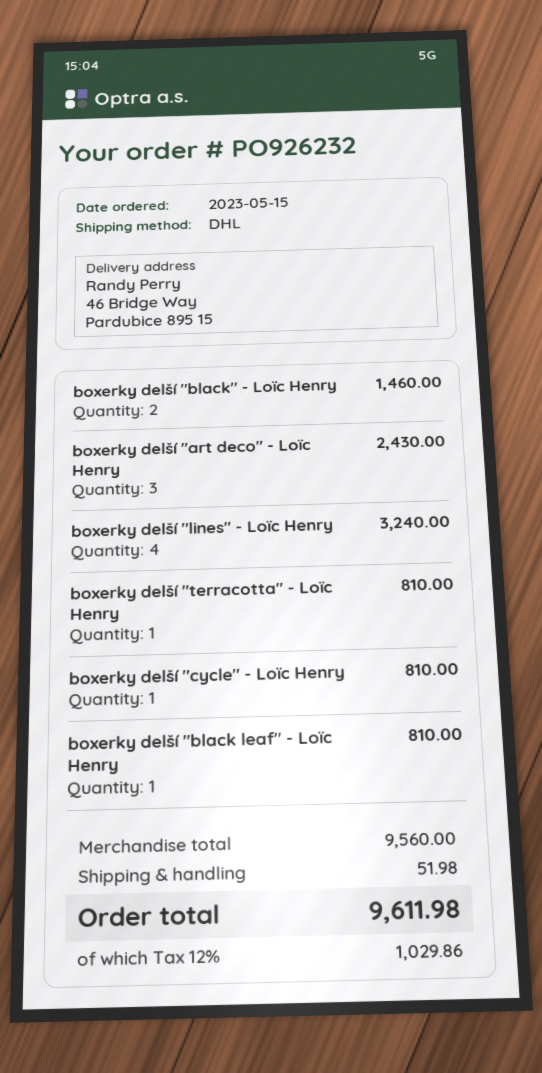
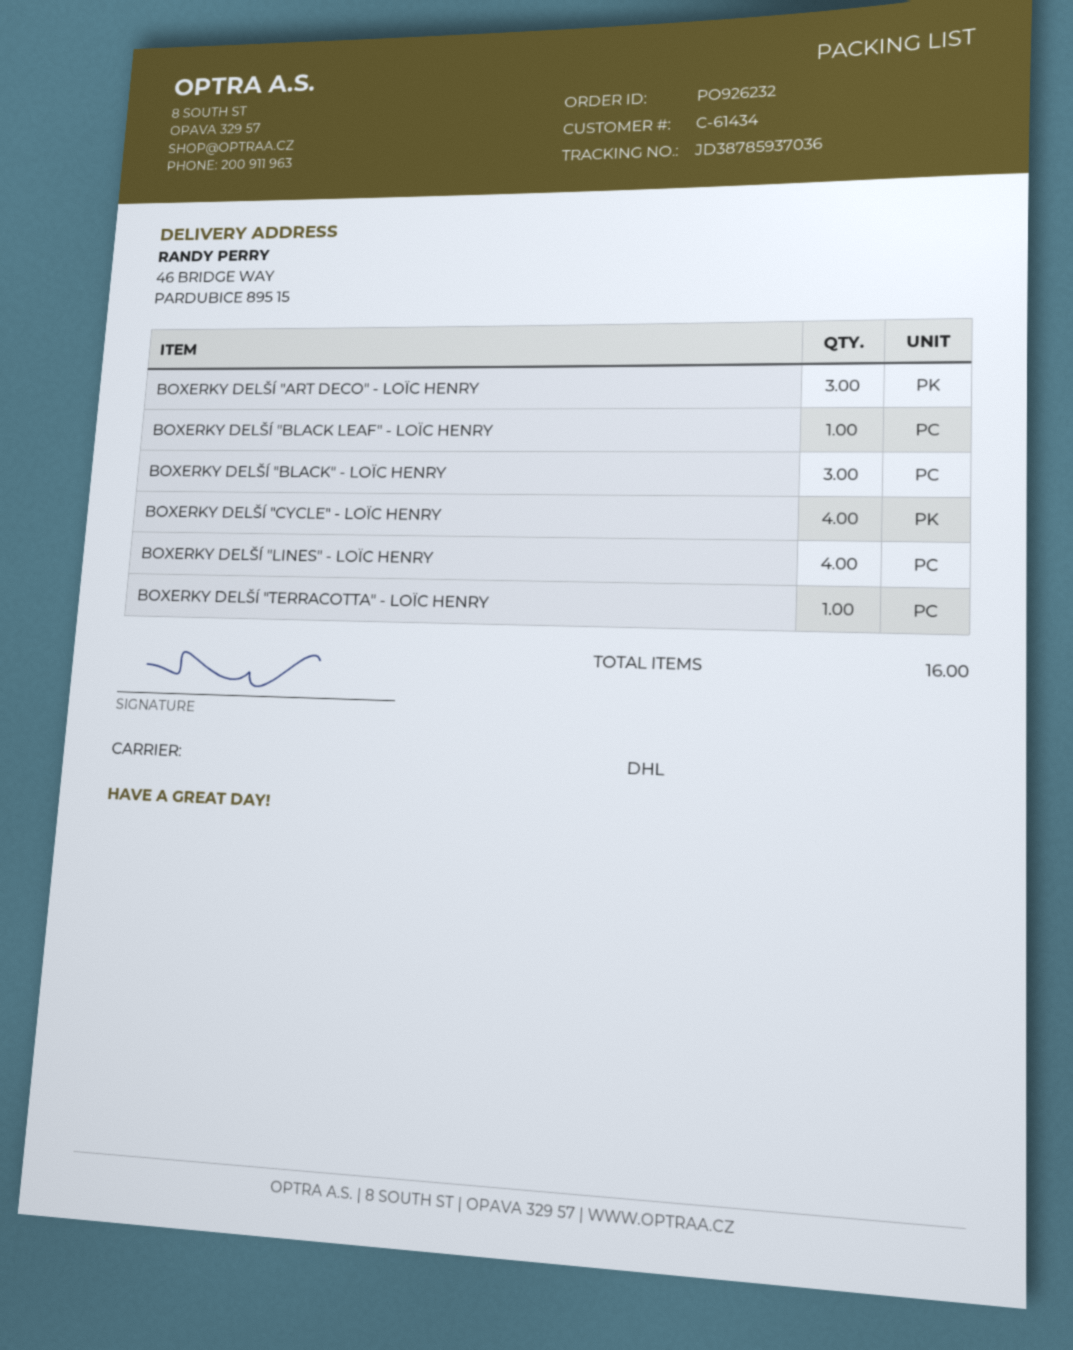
boxerky delší "black" - Loïc Henry: 2 -> 3
boxerky delší "cycle" - Loïc Henry: 1 -> 4

